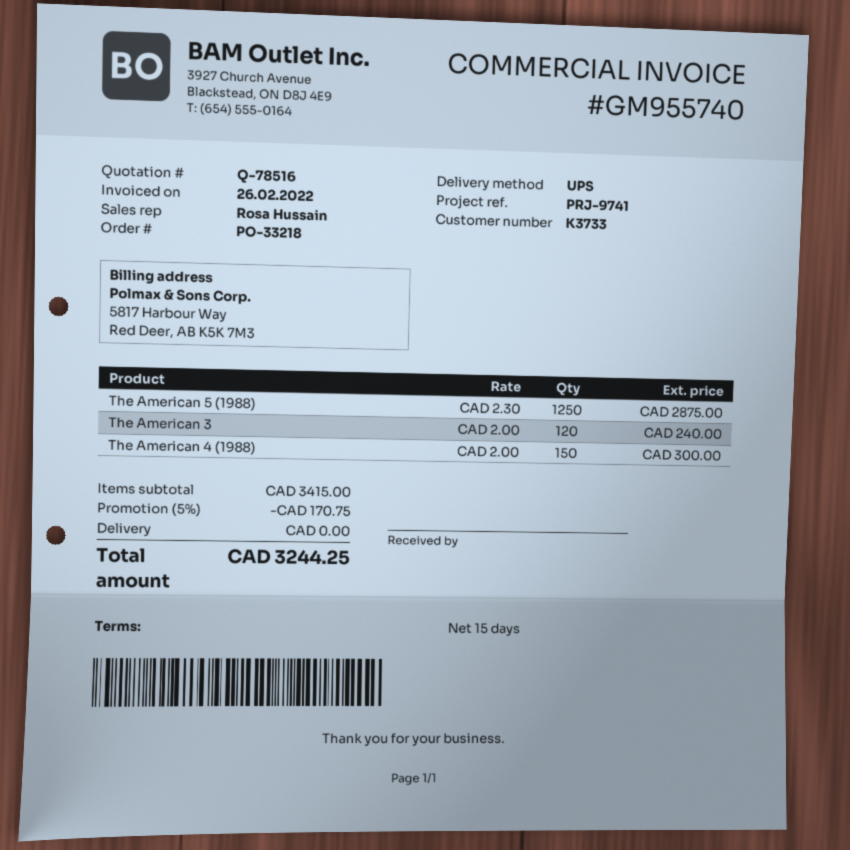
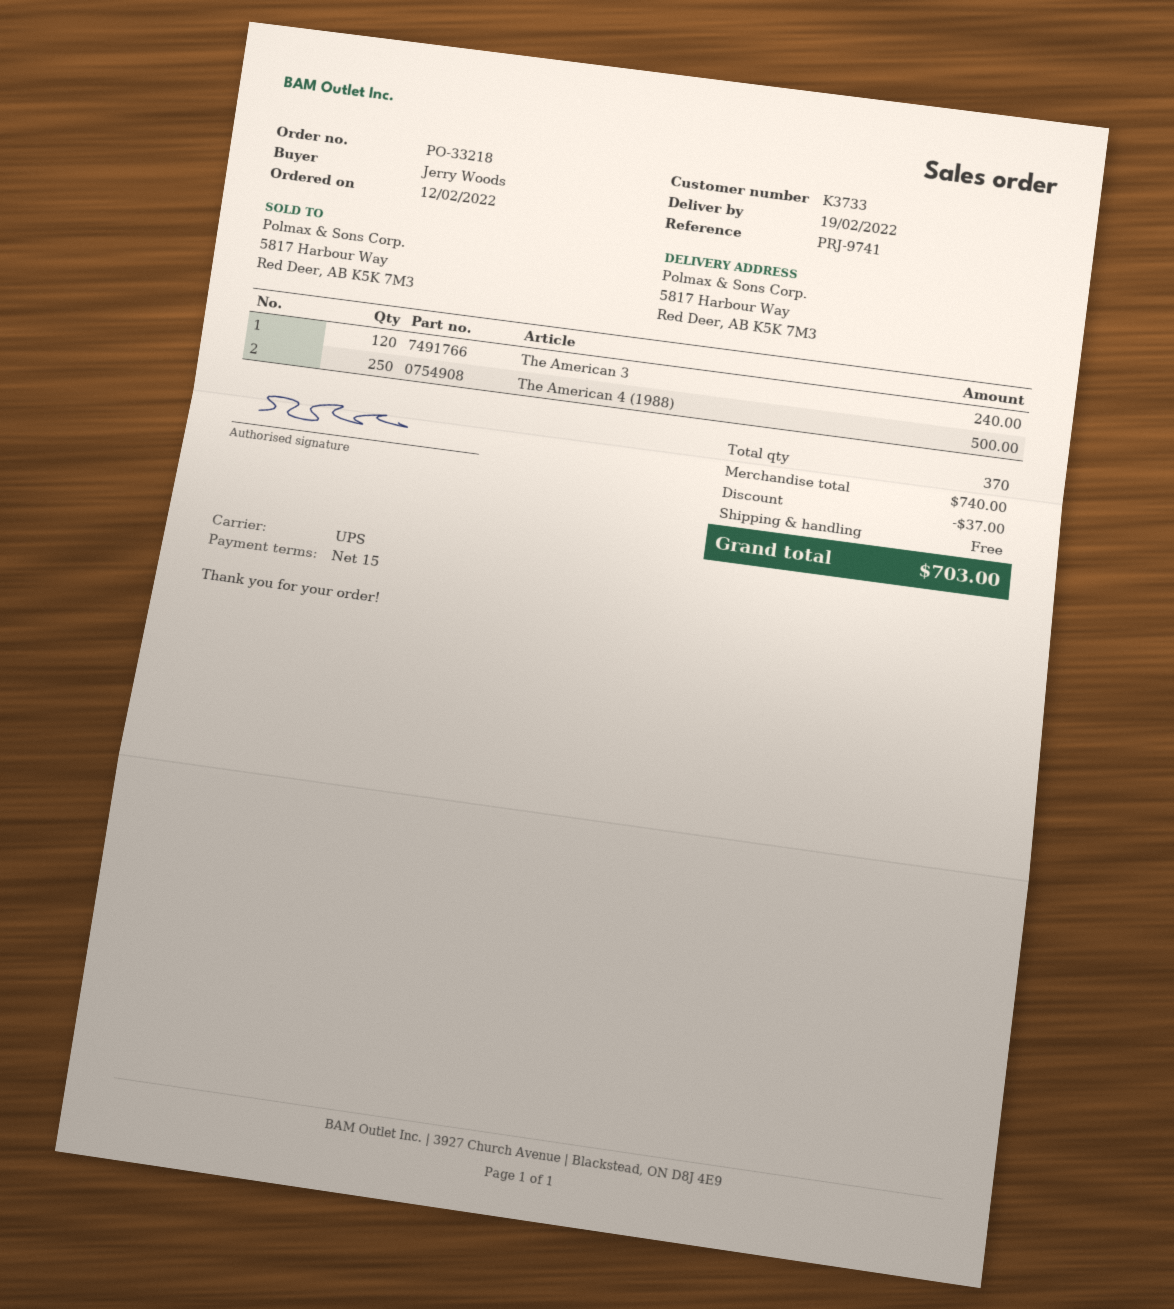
The American 5 (1988): 1250 for 2875.00 -> none
The American 4 (1988): 150 for 300.00 -> 250 for 500.00
subtotal: 3415.00 -> 740.00
discount: 170.75 -> 37.00
total: 3244.25 -> 703.00

